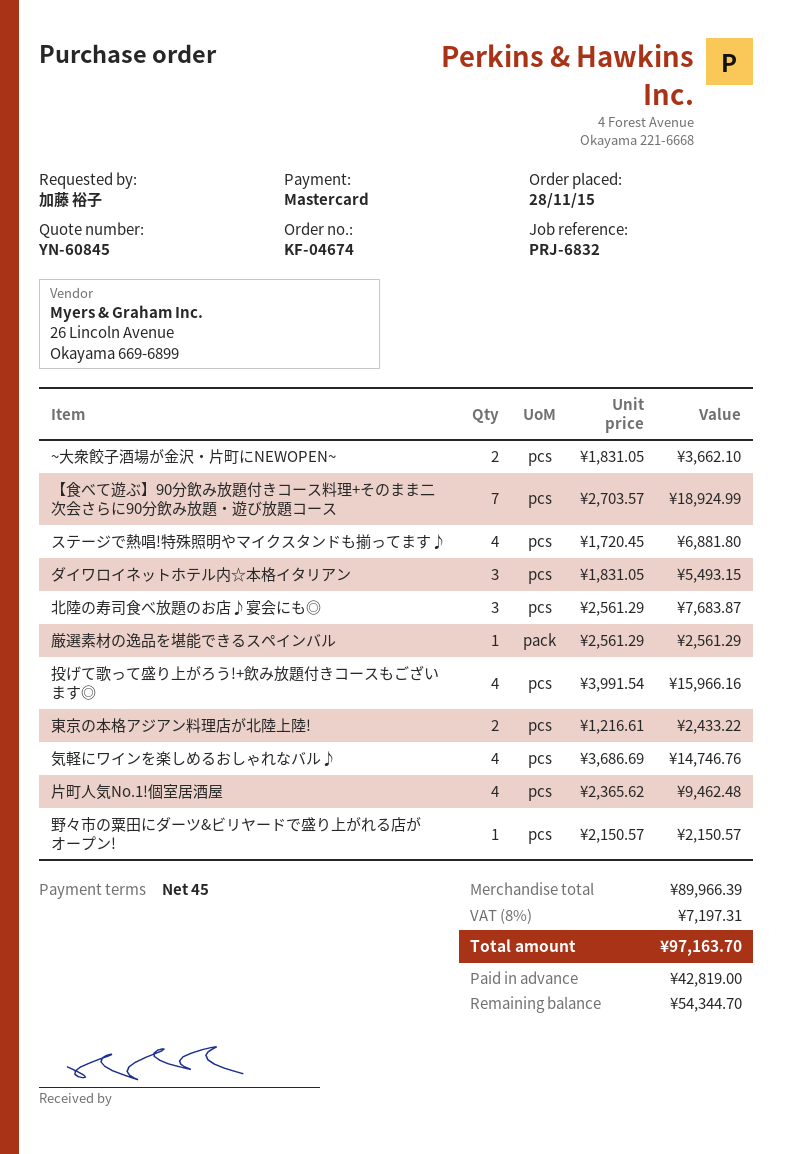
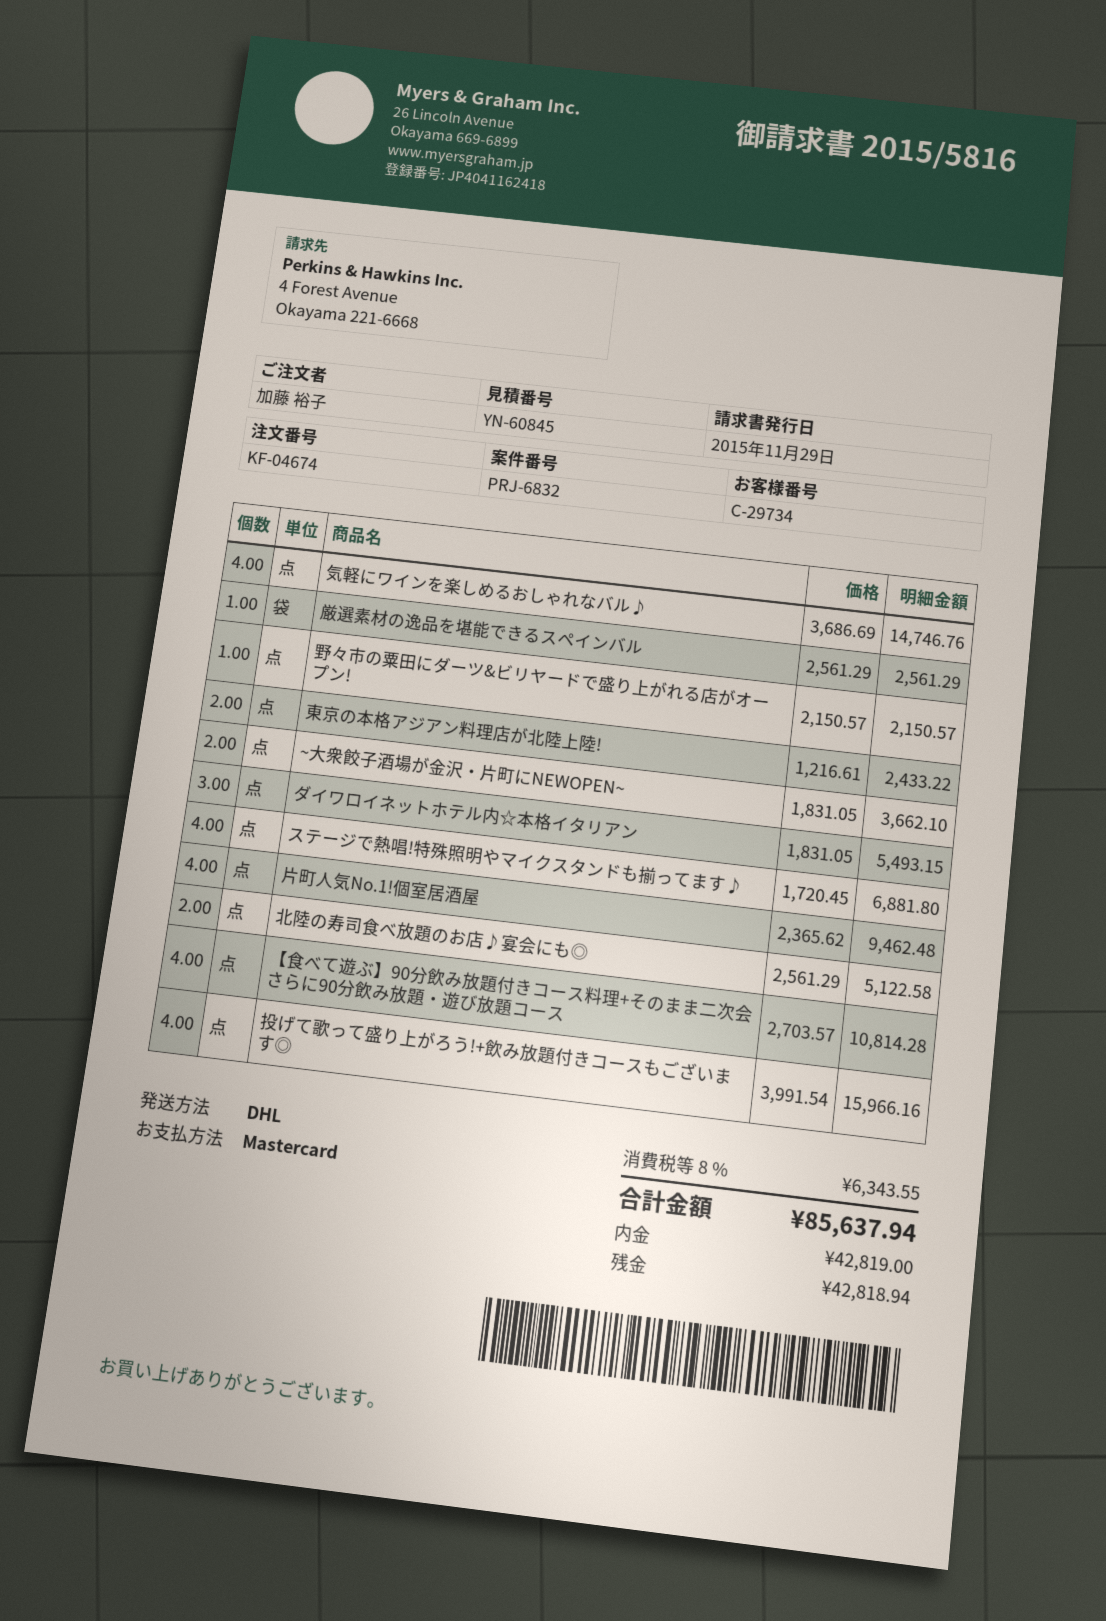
【食べて遊ぶ】90分飲み放題付きコース料理+そのまま二次会さらに90分飲み放題・遊び放題コース: 7 x 2703.57 = 18924.99 -> 4 x 2703.57 = 10814.28
北陸の寿司食べ放題のお店♪宴会にも◎: 3 x 2561.29 = 7683.87 -> 2 x 2561.29 = 5122.58
tax: 8% = 7197.31 -> 8% = 6343.55
total: 97163.70 -> 85637.94
balance: 54344.70 -> 42818.94

